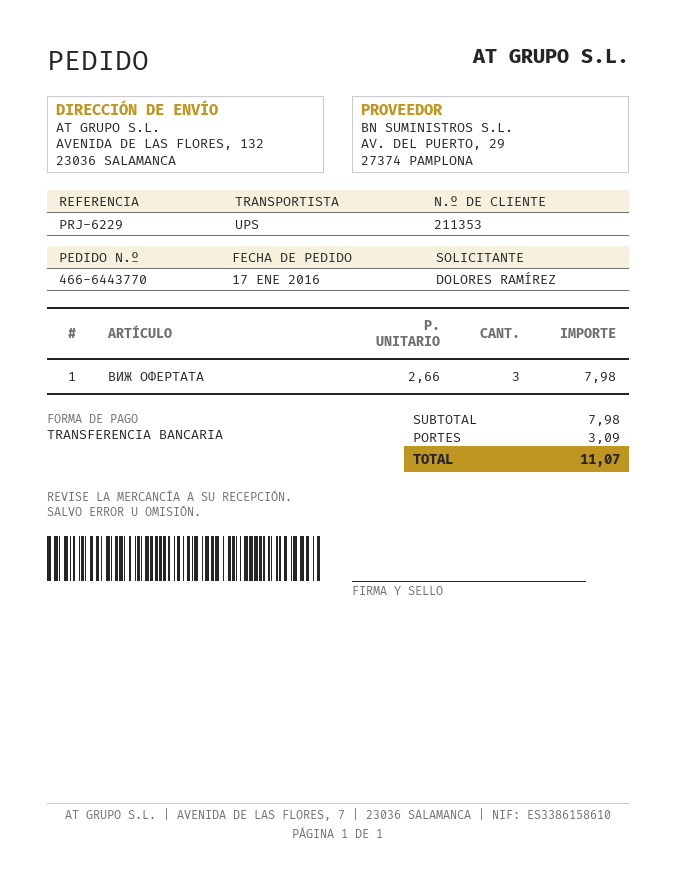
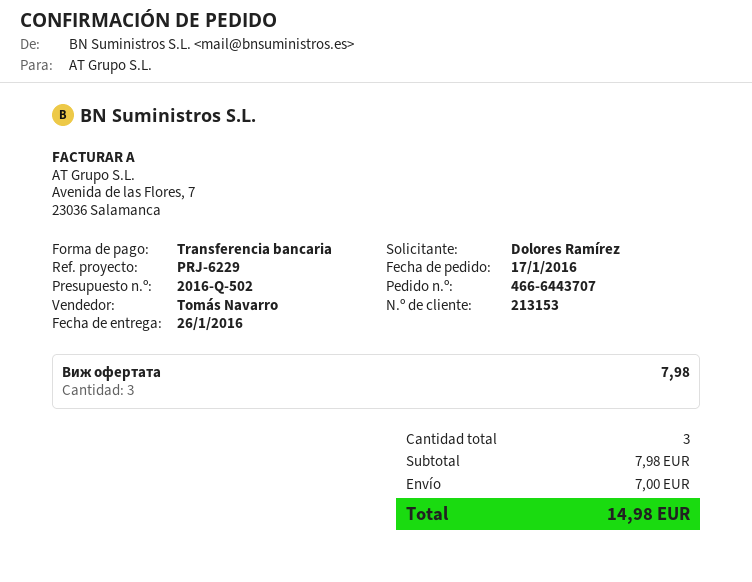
order number: 466-6443770 -> 466-6443707
customer number: 211353 -> 213153
shipping: 3.09 -> 7.00
total: 11.07 -> 14.98

